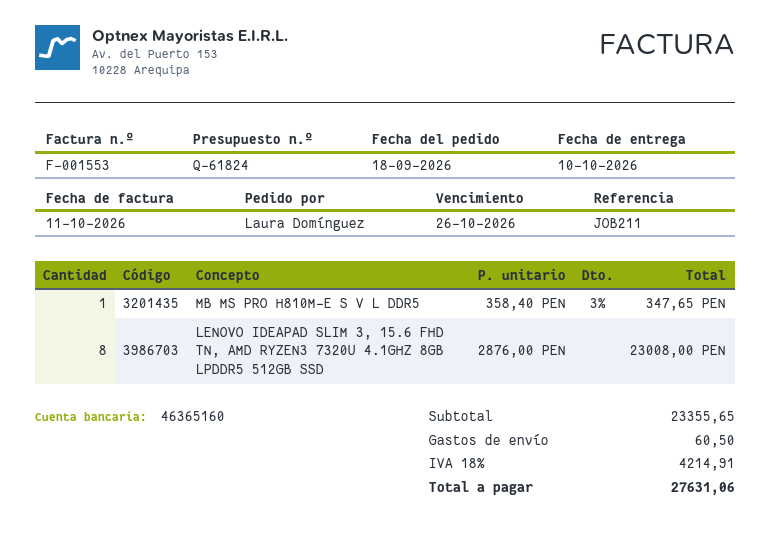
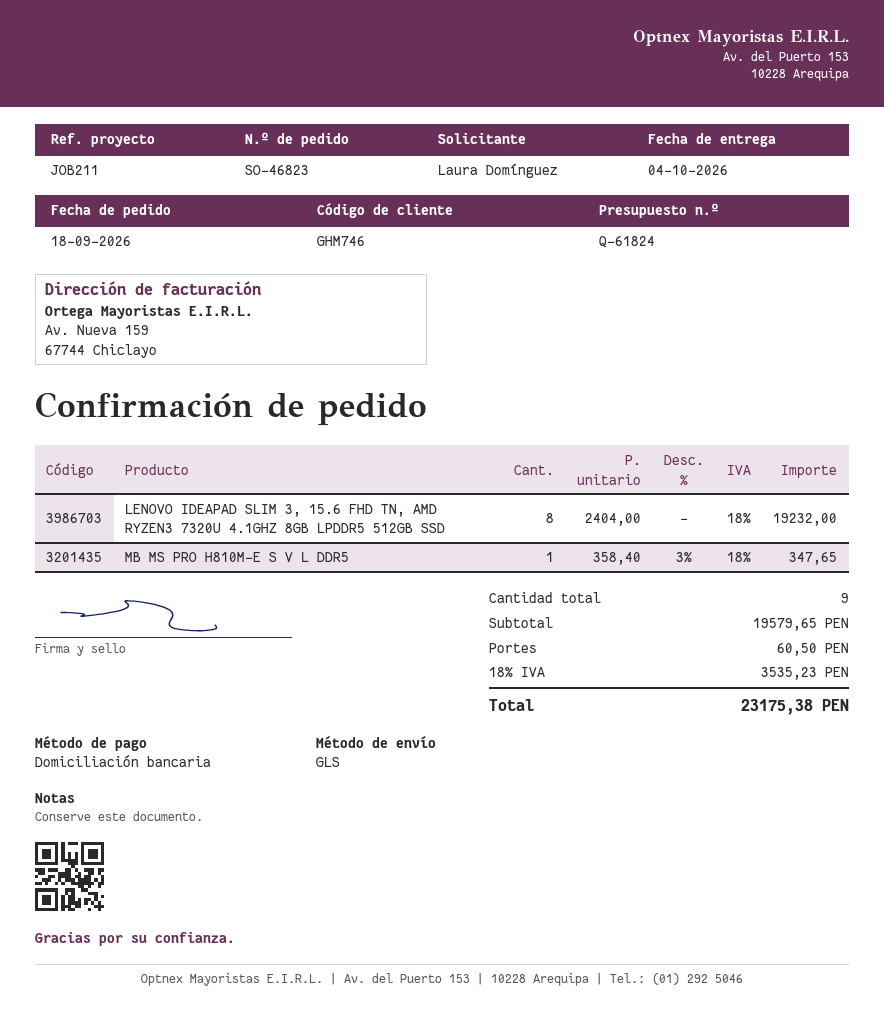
delivery date: 2026-10-10 -> 2026-10-04
LENOVO IDEAPAD SLIM 3, 15.6 FHD TN, AMD RYZEN3 7320U 4.1GHZ 8GB LPDDR5 512GB SSD: 8 x 2876.00 = 23008.00 -> 8 x 2404.00 = 19232.00
subtotal: 23355.65 -> 19579.65
tax: 18% = 4214.91 -> 18% = 3535.23
total: 27631.06 -> 23175.38

